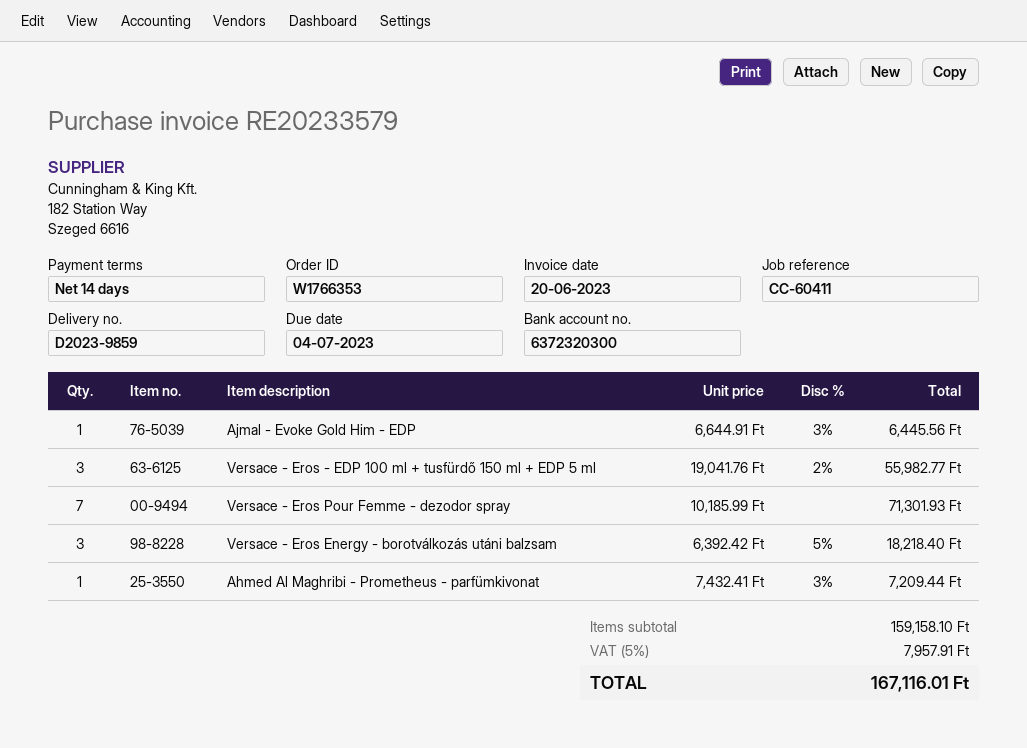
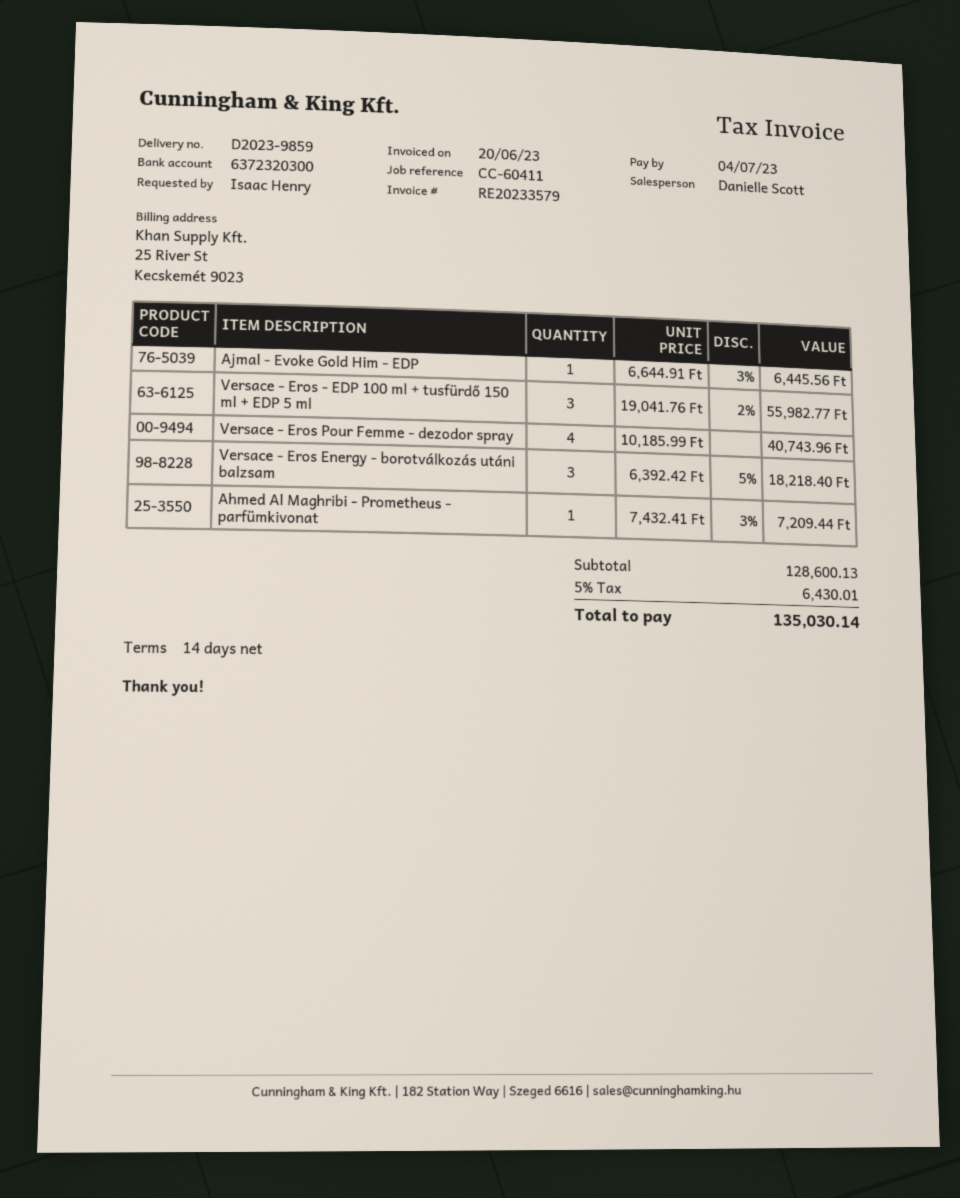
Versace - Eros Pour Femme - dezodor spray: 7 x 10185.99 = 71301.93 -> 4 x 10185.99 = 40743.96
subtotal: 159158.10 -> 128600.13
tax: 5% = 7957.91 -> 5% = 6430.01
total: 167116.01 -> 135030.14

